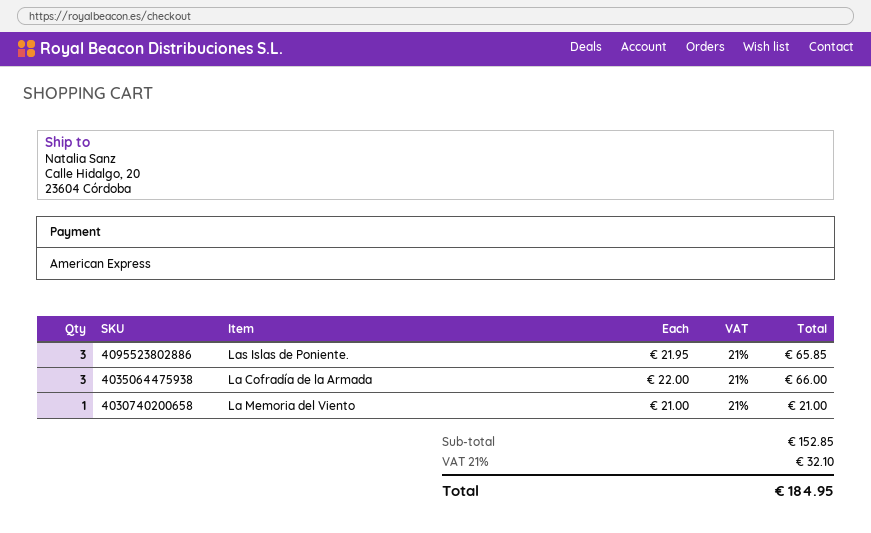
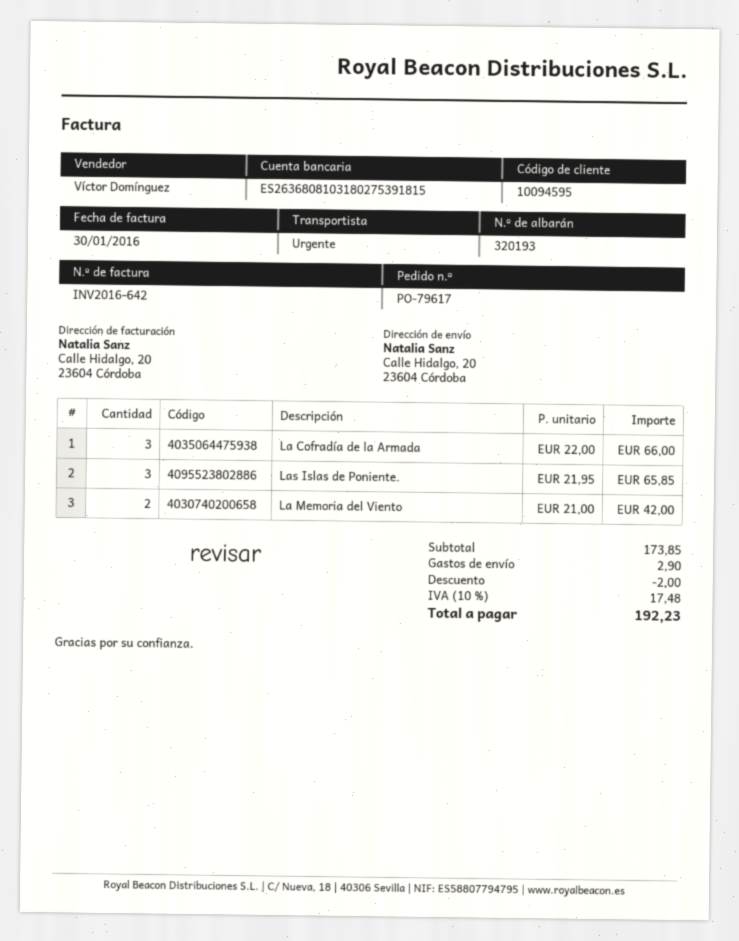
La Memoria del Viento: 1 x 21.00 = 21.00 -> 2 x 21.00 = 42.00
subtotal: 152.85 -> 173.85
discount: none -> 2.00
shipping: none -> 2.90
tax: 21% = 32.10 -> 10% = 17.48
total: 184.95 -> 192.23

